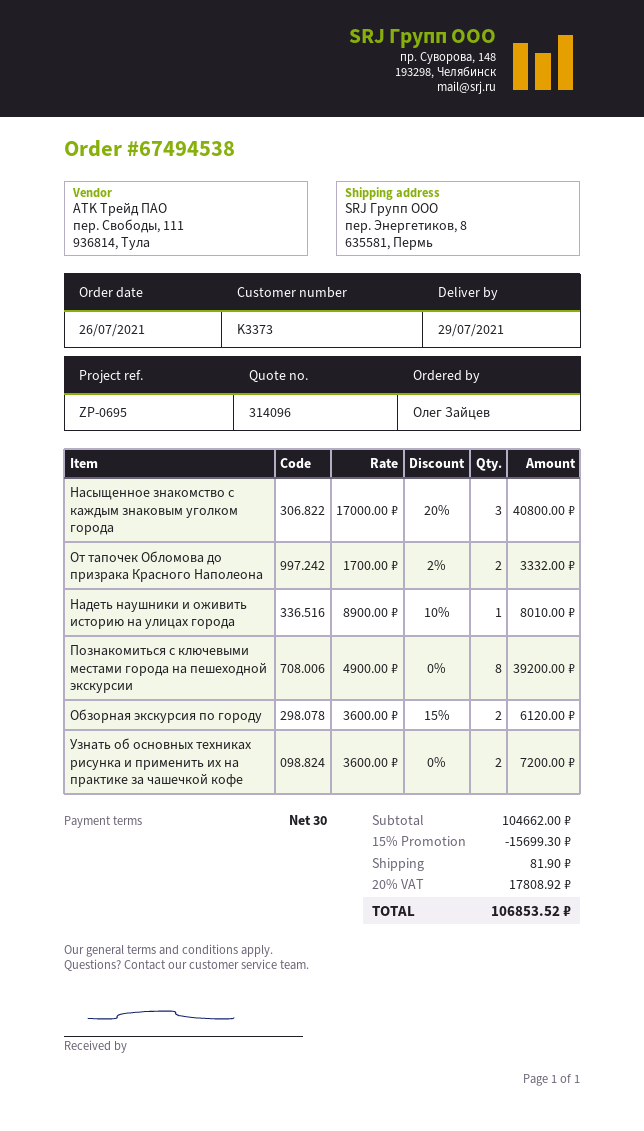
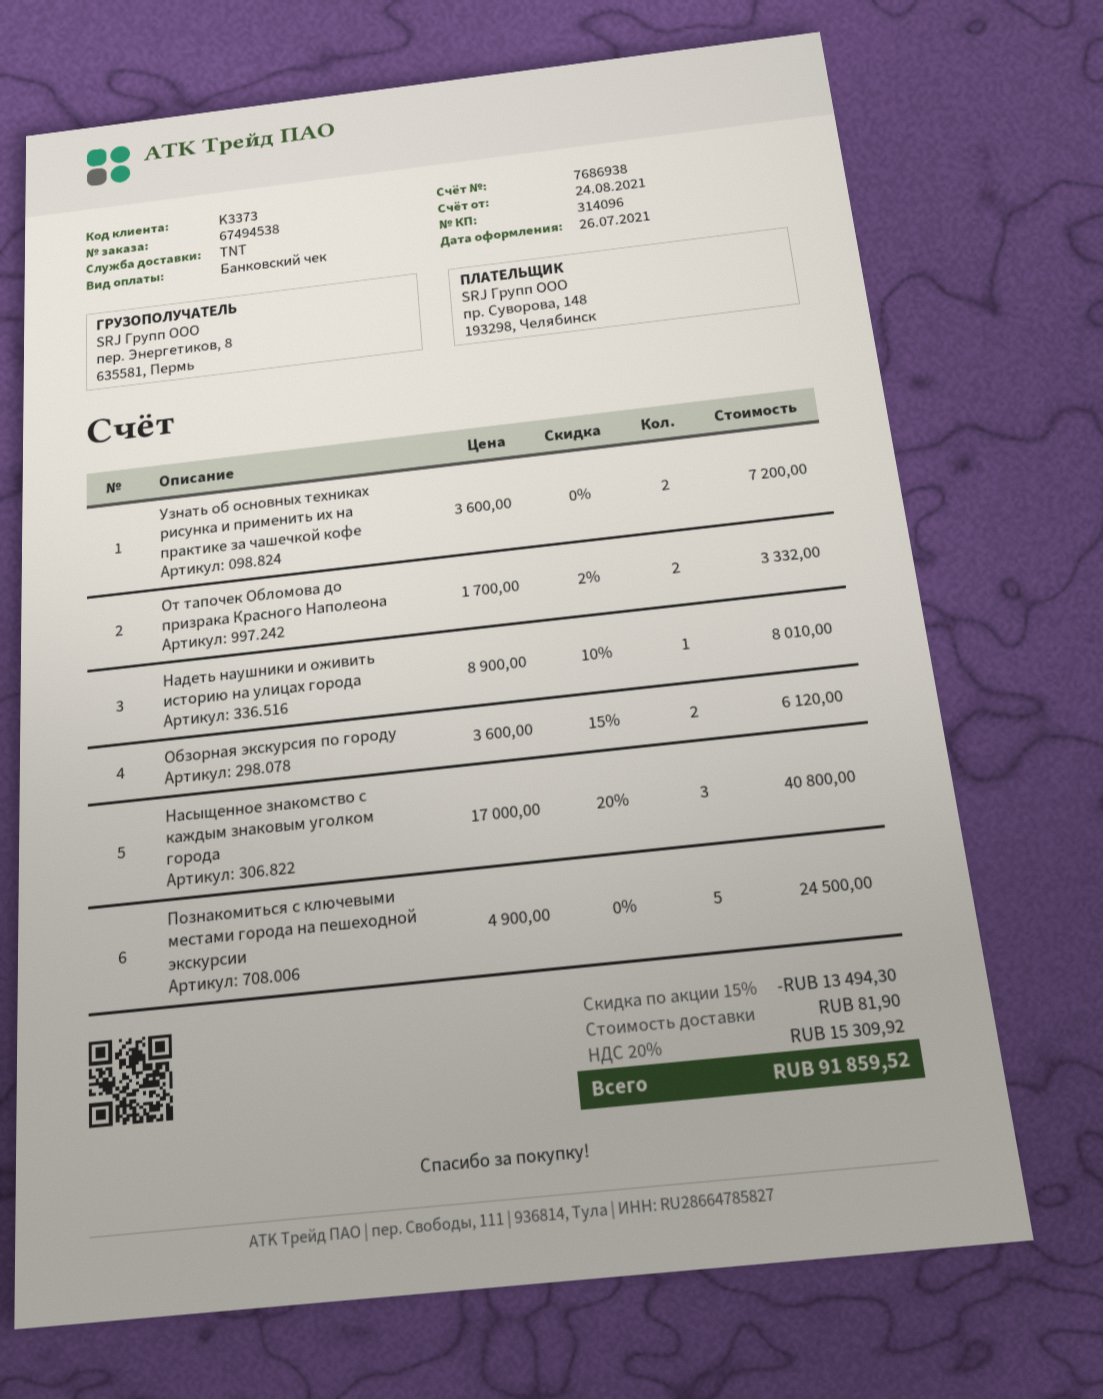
Познакомиться с ключевыми местами города на пешеходной экскурсии: 8 x 4900.00 = 39200.00 -> 5 x 4900.00 = 24500.00
discount: 15% = 15699.30 -> 15% = 13494.30
tax: 20% = 17808.92 -> 20% = 15309.92
total: 106853.52 -> 91859.52

